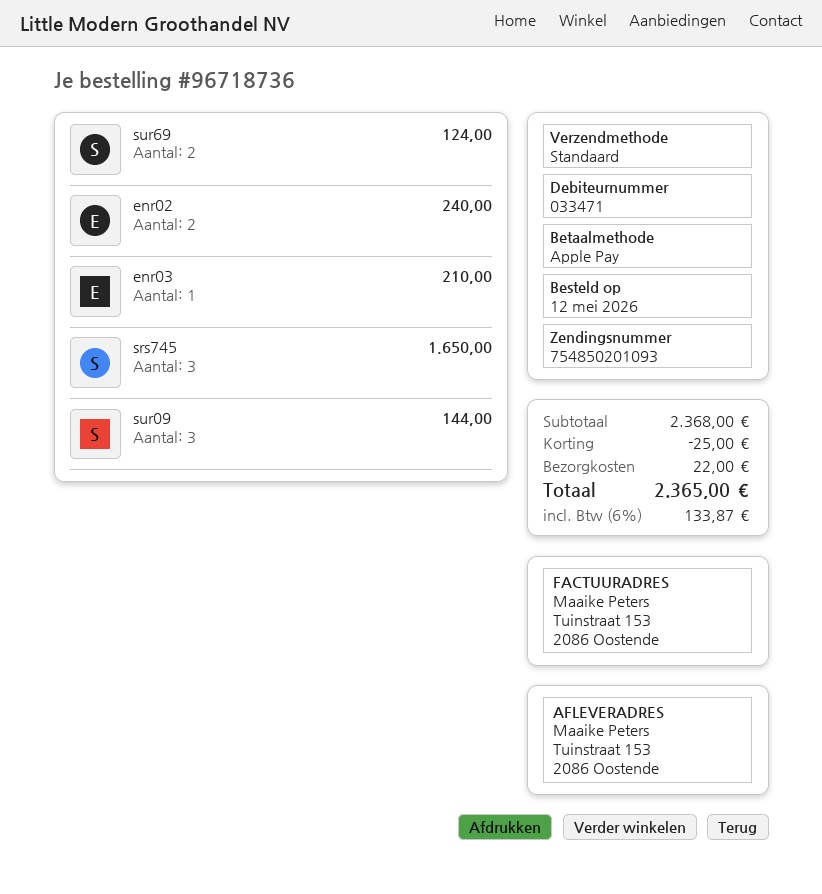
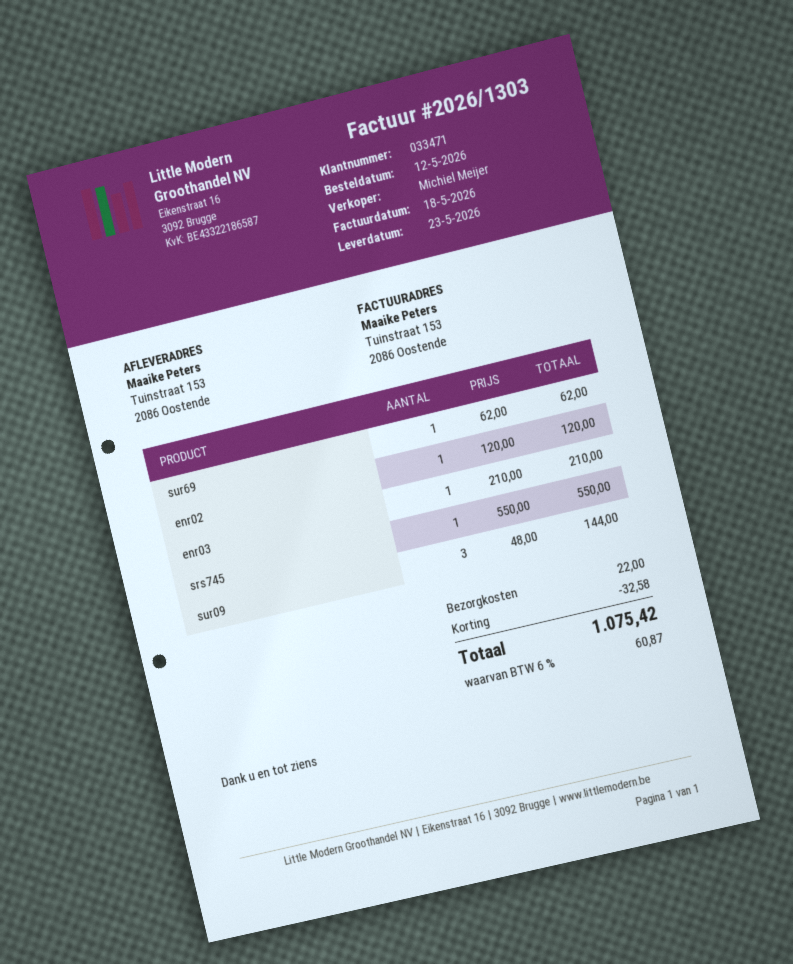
sur69: 2 for 124.00 -> 1 for 62.00
enr02: 2 for 240.00 -> 1 for 120.00
srs745: 3 for 1650.00 -> 1 for 550.00
discount: 25.00 -> 32.58
tax: 6% = 133.87 -> 6% = 60.87
total: 2365.00 -> 1075.42

